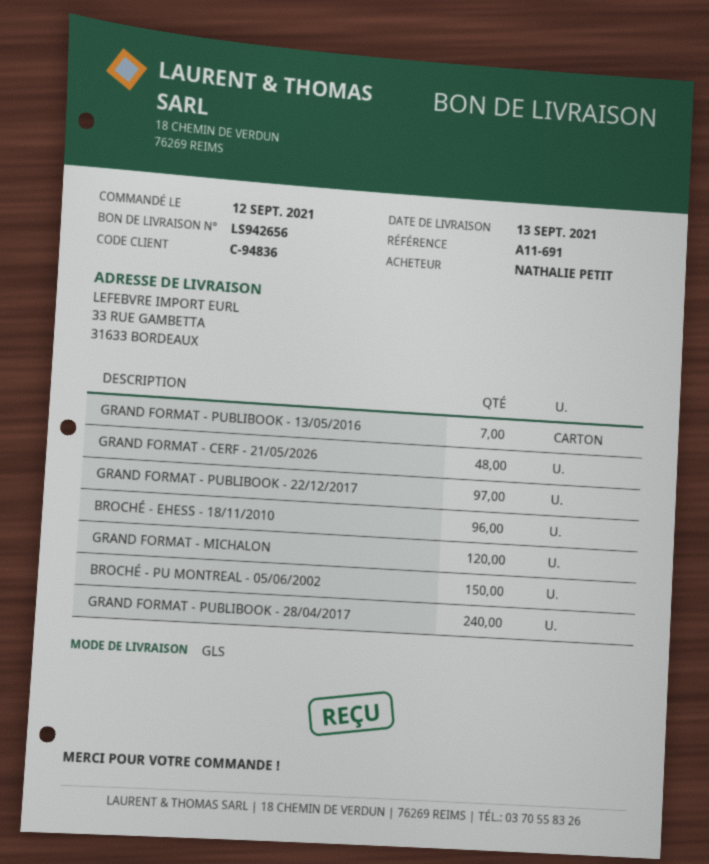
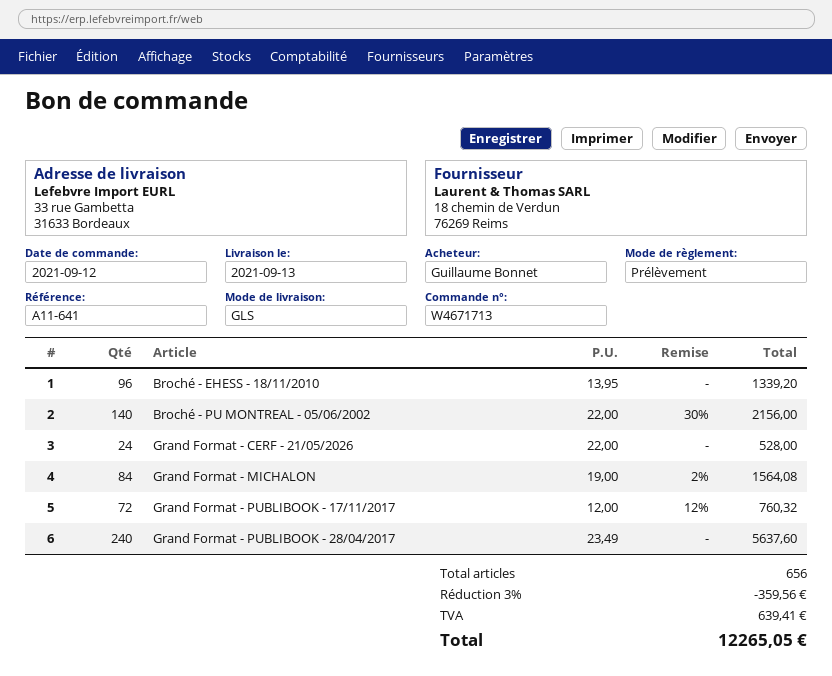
reference: A11-691 -> A11-641
ordered by: NATHALIE PETIT -> Guillaume Bonnet
GRAND FORMAT - PUBLIBOOK - 13/05/2016: 7 -> none
GRAND FORMAT - CERF - 21/05/2026: 48 -> 24
GRAND FORMAT - PUBLIBOOK - 22/12/2017: 97 -> none
GRAND FORMAT - MICHALON: 120 -> 84
BROCHÉ - PU MONTREAL - 05/06/2002: 150 -> 140
Grand Format - PUBLIBOOK - 17/11/2017: none -> 72

